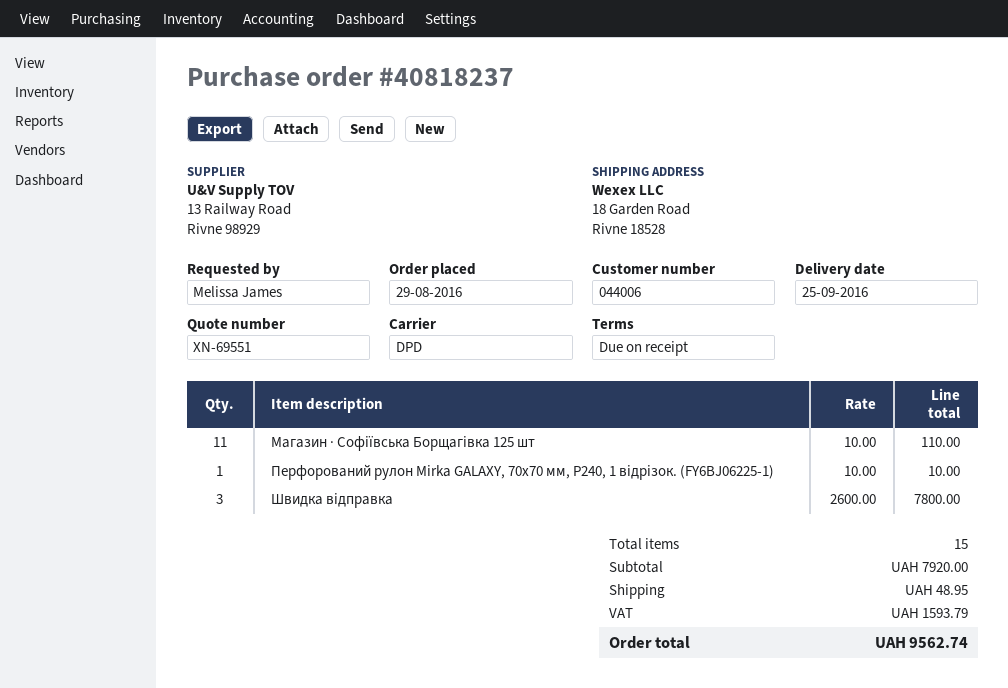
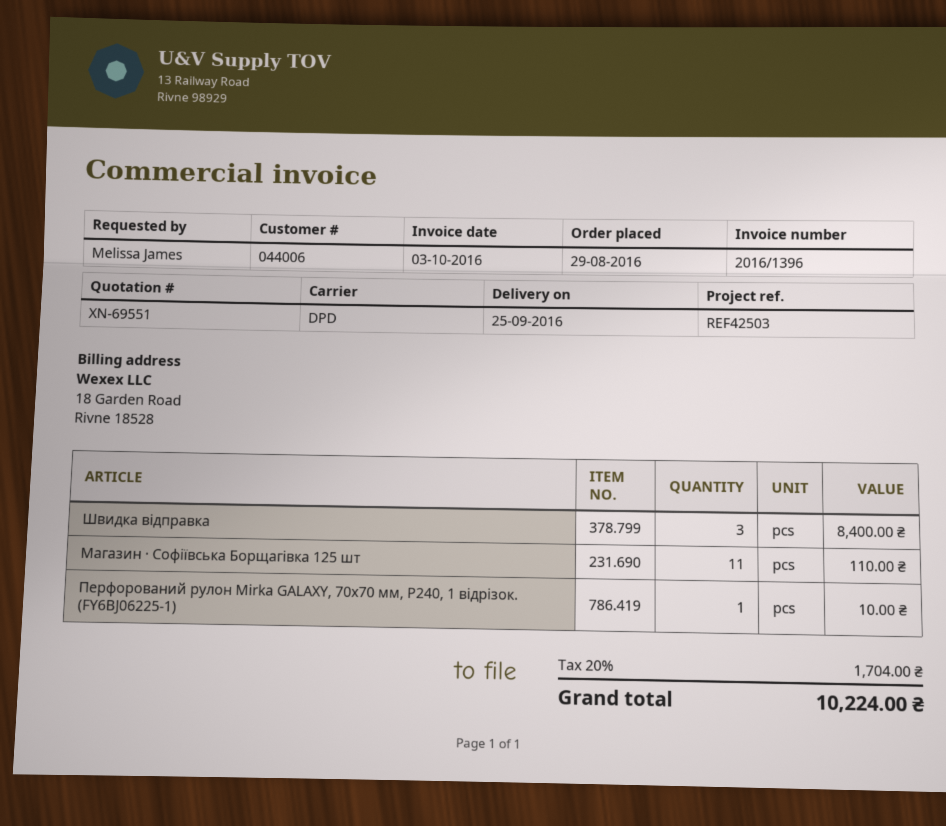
Швидка відправка: 3 for 7800.00 -> 3 for 8400.00
shipping: 48.95 -> none
tax: 1593.79 -> 1704.00
total: 9562.74 -> 10224.00

